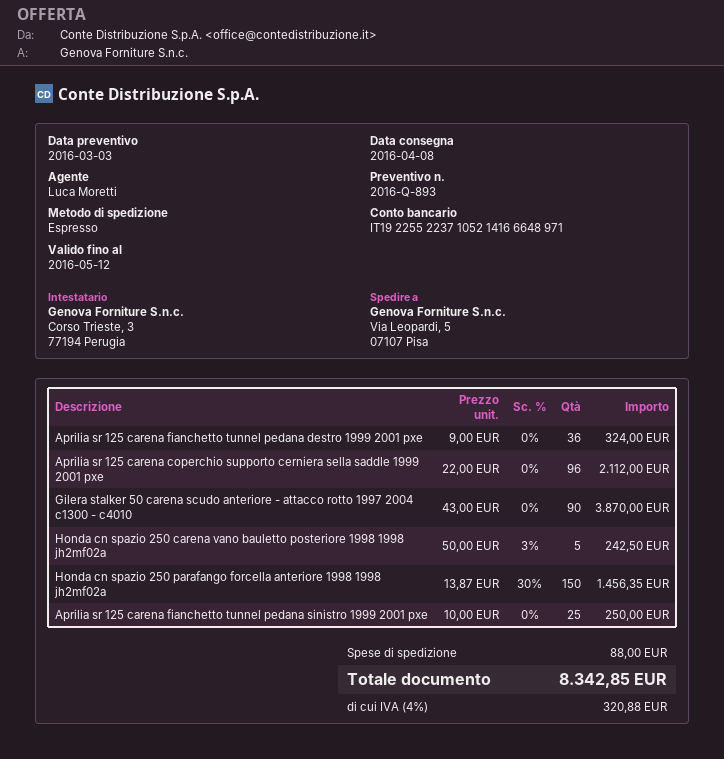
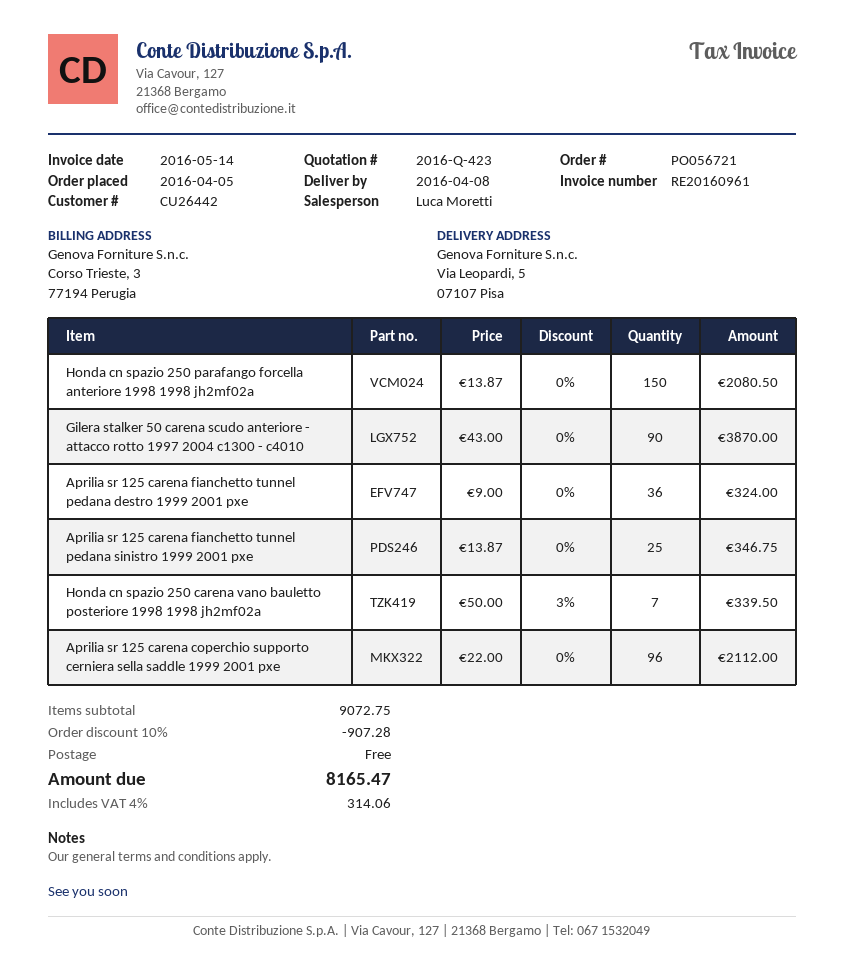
quote number: 2016-Q-893 -> 2016-Q-423
Honda cn spazio 250 carena vano bauletto posteriore 1998 1998 jh2mf02a: 5 x 50.00 - 3% = 242.50 -> 7 x 50.00 - 3% = 339.50
Honda cn spazio 250 parafango forcella anteriore 1998 1998 jh2mf02a: 150 x 13.87 - 30% = 1456.35 -> 150 x 13.87 = 2080.50
Aprilia sr 125 carena fianchetto tunnel pedana sinistro 1999 2001 pxe: 25 x 10.00 = 250.00 -> 25 x 13.87 = 346.75
discount: none -> 10% = 907.28
shipping: 88.00 -> 0.00
tax: 4% = 320.88 -> 4% = 314.06
total: 8342.85 -> 8165.47

